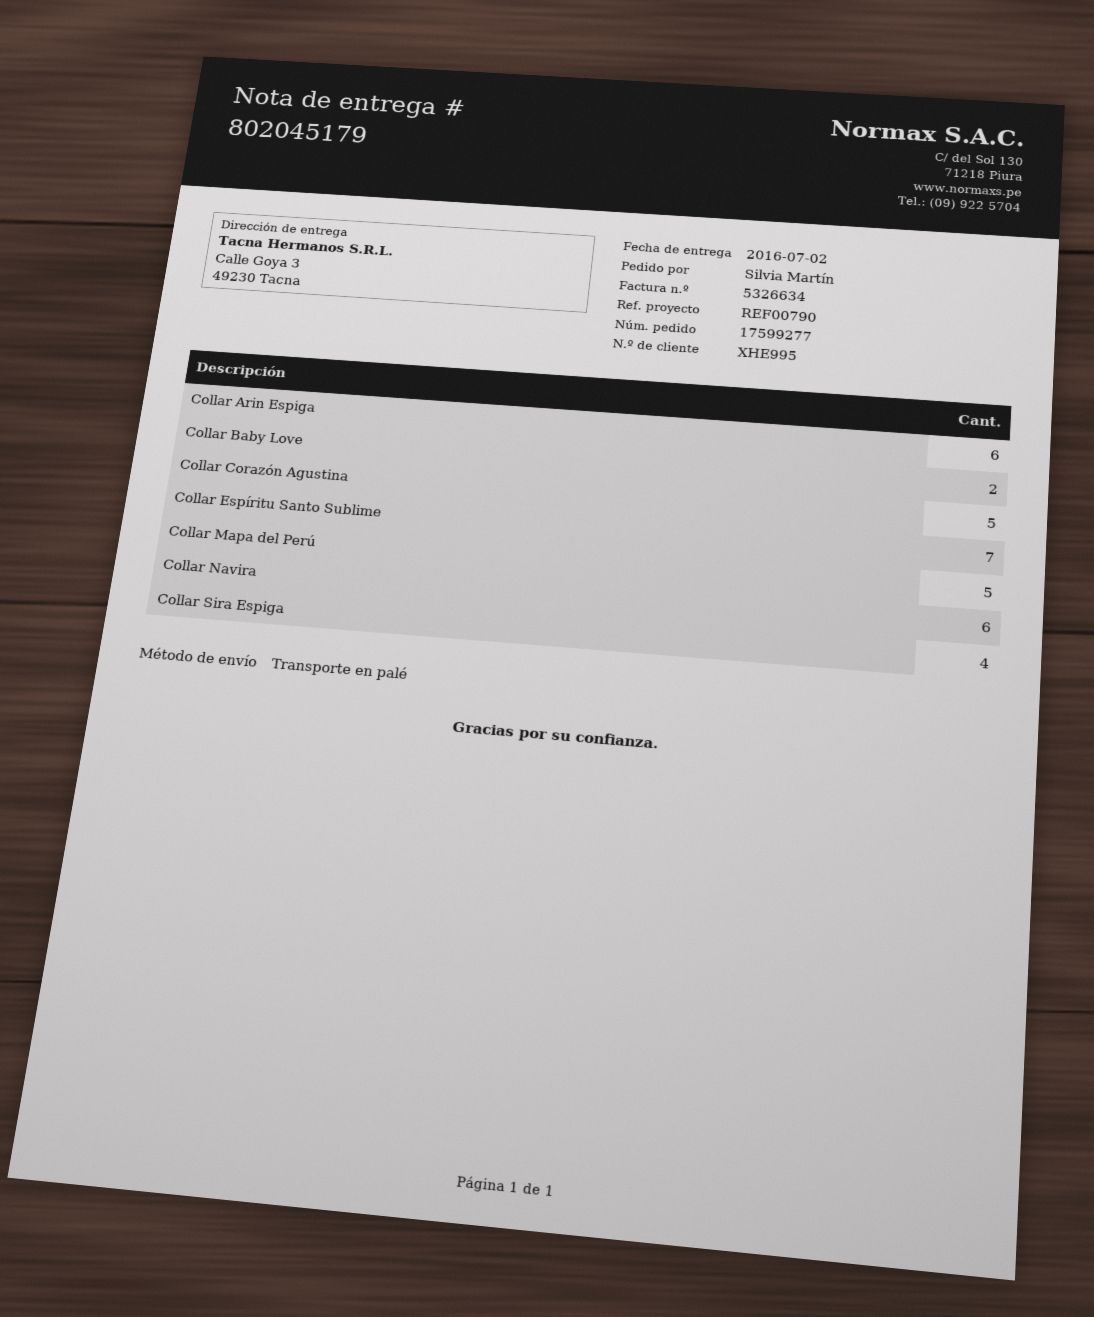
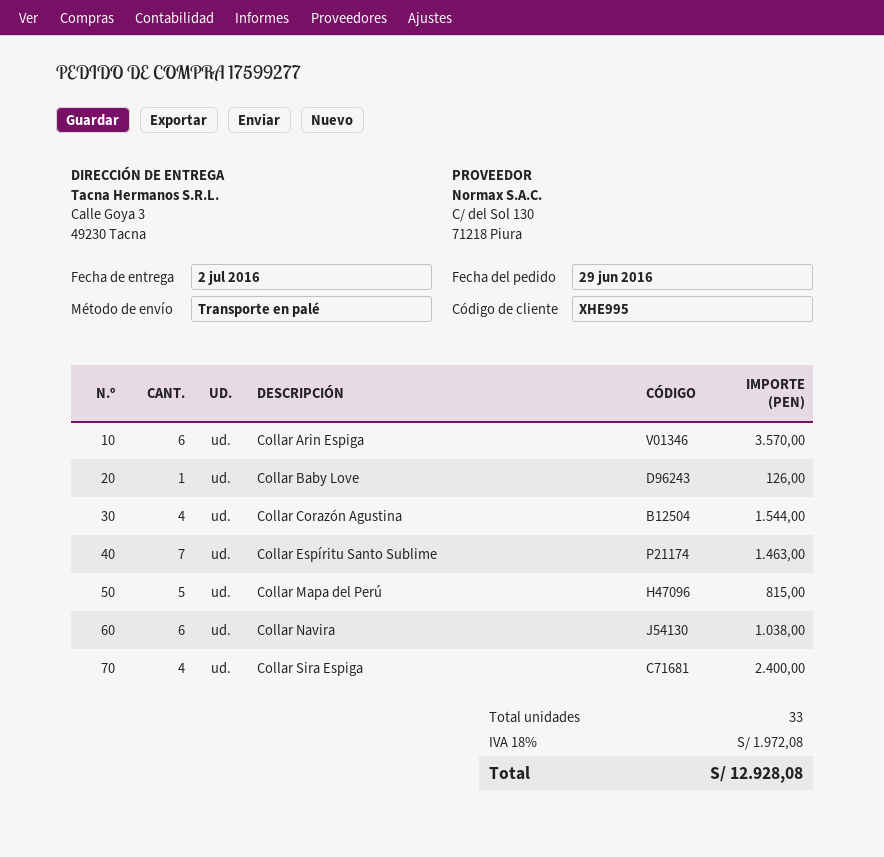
Collar Baby Love: 2 -> 1
Collar Corazón Agustina: 5 -> 4

